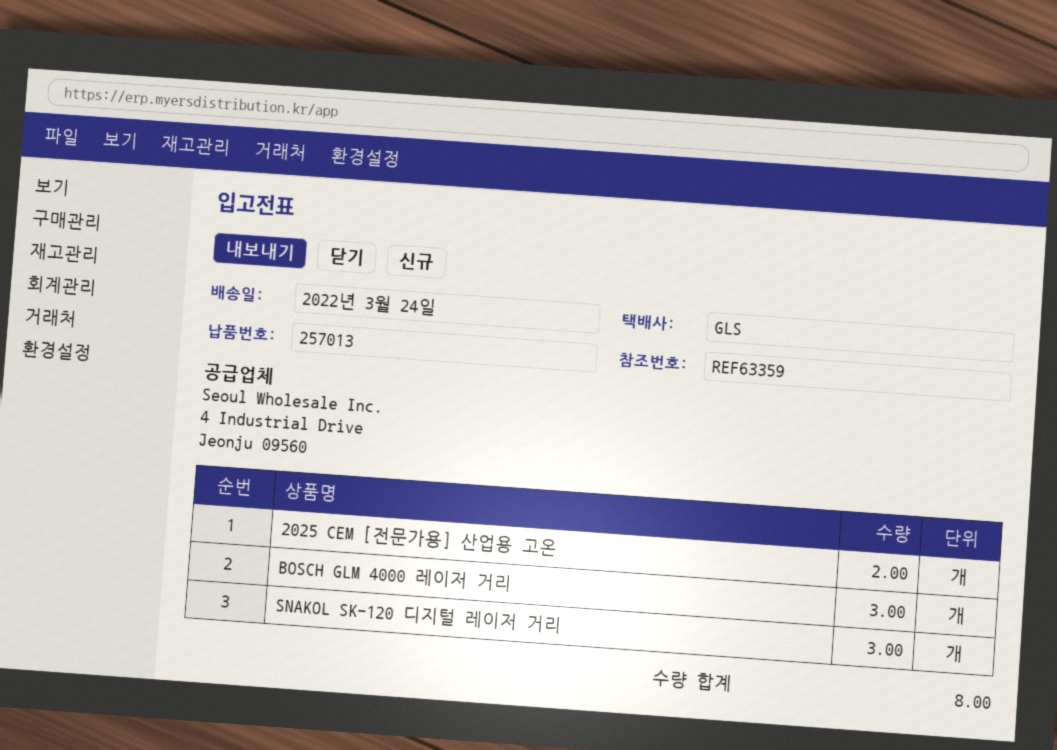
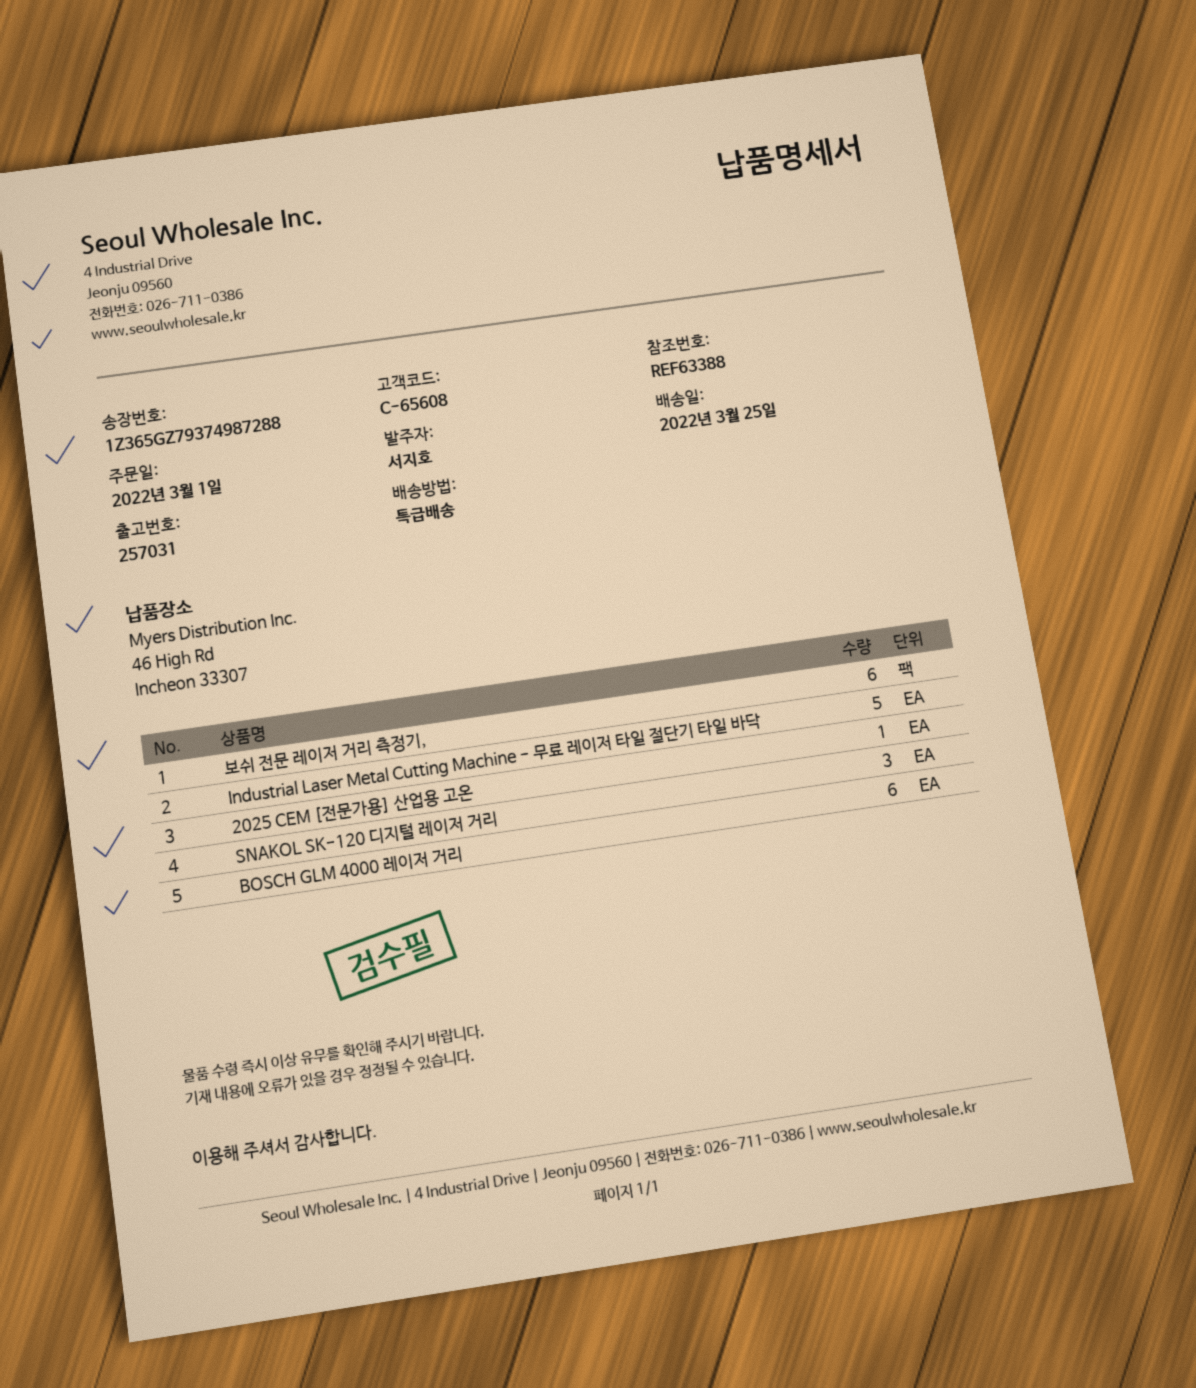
delivery note number: 257013 -> 257031
delivery date: 2022-03-24 -> 2022-03-25
reference: REF63359 -> REF63388
shipping method: GLS -> express
2025 CEM [전문가용] 산업용 고온: 2 -> 1
BOSCH GLM 4000 레이저 거리: 3 -> 6
보쉬 전문 레이저 거리 측정기,: none -> 6
Industrial Laser Metal Cutting Machine - 무료 레이저 타일 절단기 타일 바닥: none -> 5

